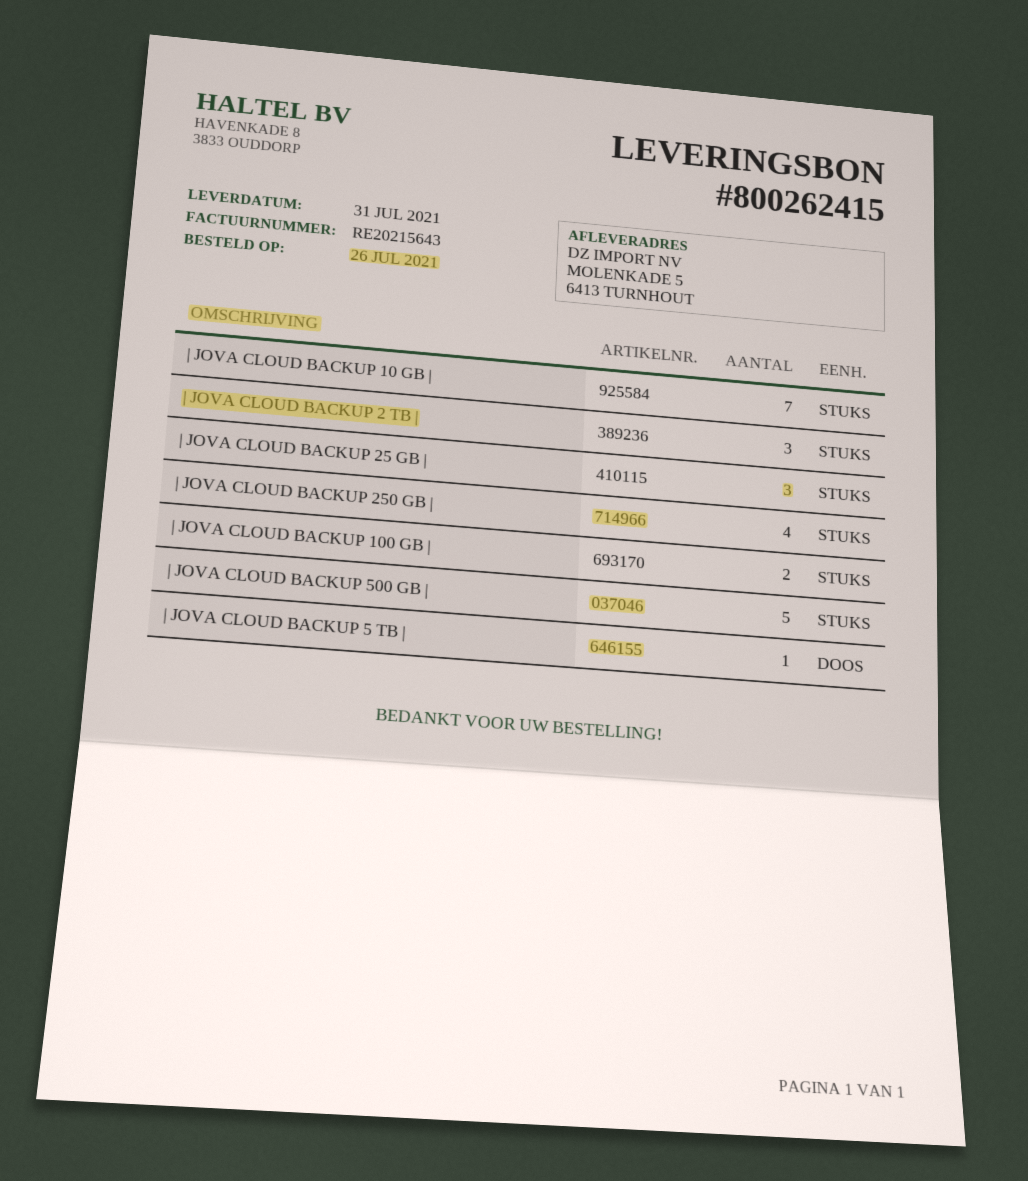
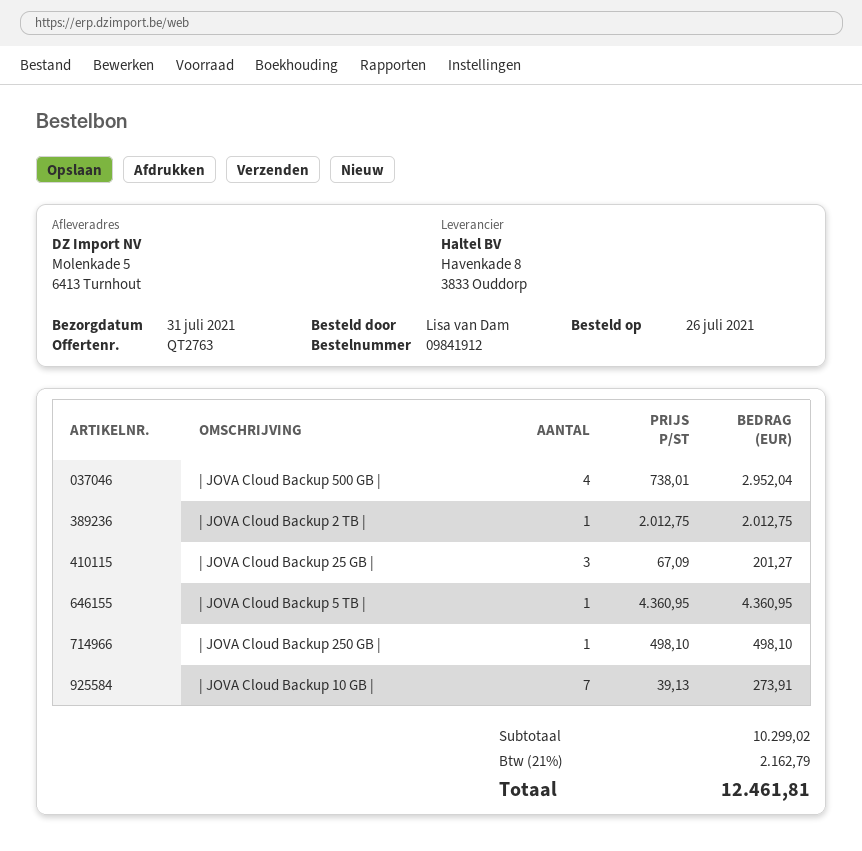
| JOVA CLOUD BACKUP 2 TB |: 3 -> 1
| JOVA CLOUD BACKUP 250 GB |: 4 -> 1
| JOVA CLOUD BACKUP 100 GB |: 2 -> none
| JOVA CLOUD BACKUP 500 GB |: 5 -> 4

